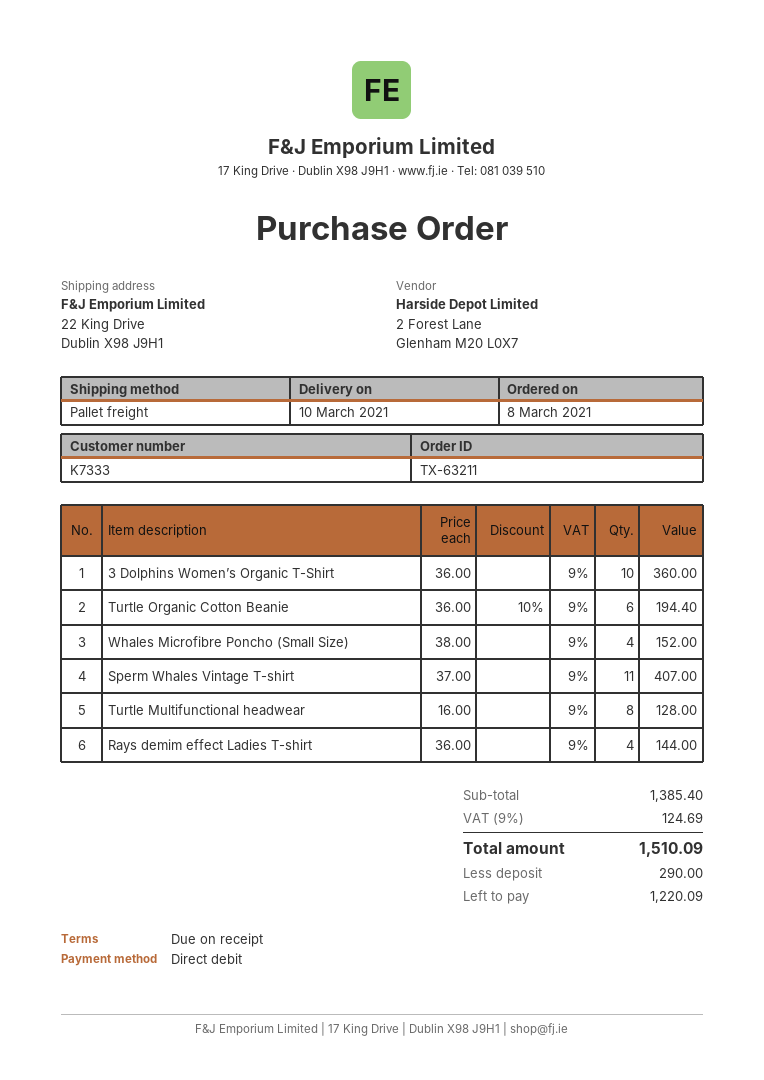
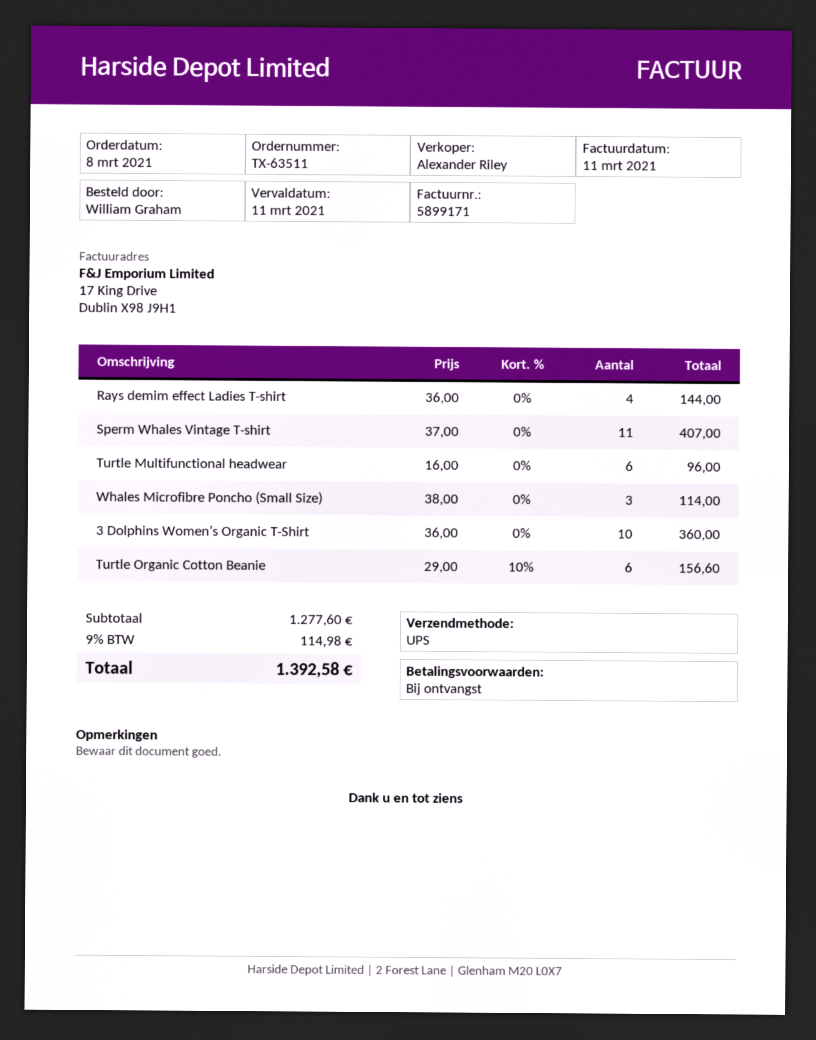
order number: TX-63211 -> TX-63511
shipping method: pallet freight -> UPS
Turtle Organic Cotton Beanie: 6 x 36.00 - 10% = 194.40 -> 6 x 29.00 - 10% = 156.60
Whales Microfibre Poncho (Small Size): 4 x 38.00 = 152.00 -> 3 x 38.00 = 114.00
Turtle Multifunctional headwear: 8 x 16.00 = 128.00 -> 6 x 16.00 = 96.00
subtotal: 1385.40 -> 1277.60
tax: 9% = 124.69 -> 9% = 114.98
total: 1510.09 -> 1392.58

